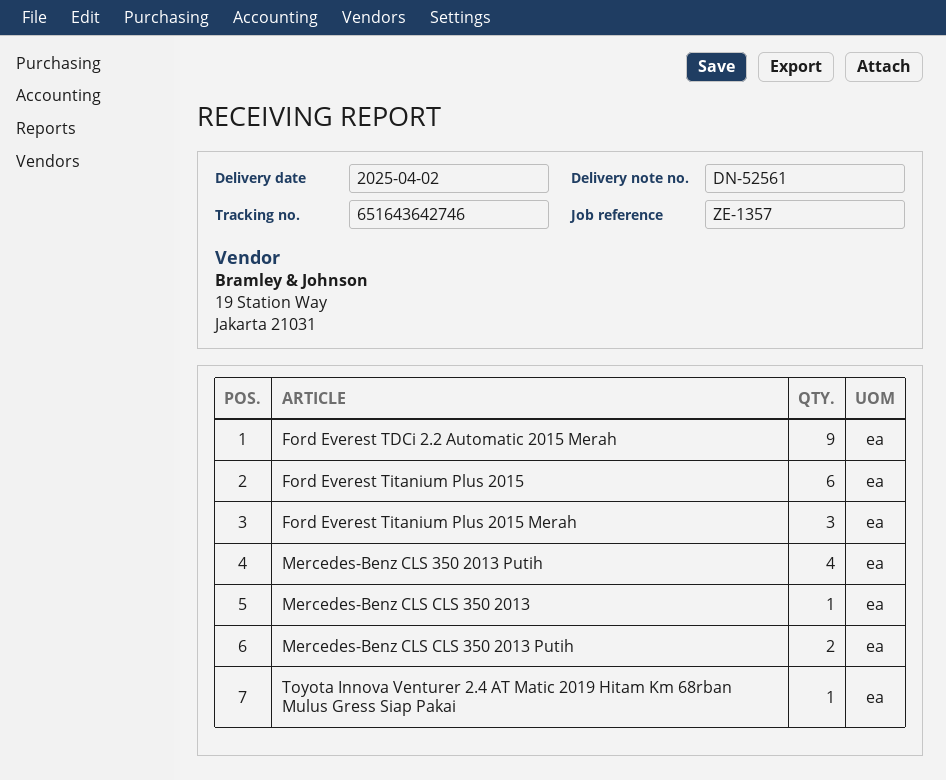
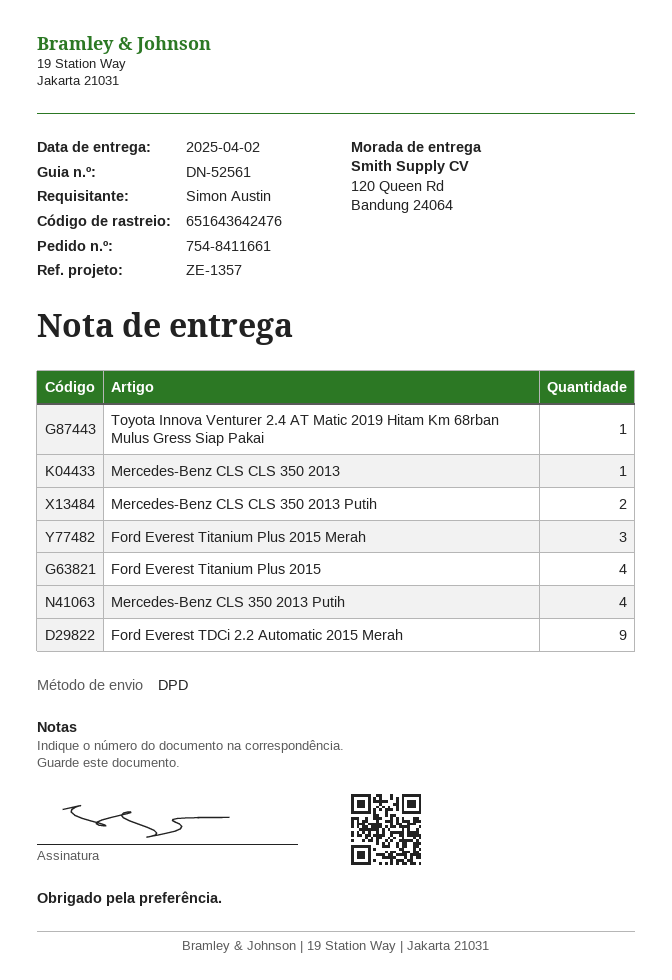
tracking number: 651643642746 -> 651643642476
Ford Everest Titanium Plus 2015: 6 -> 4

